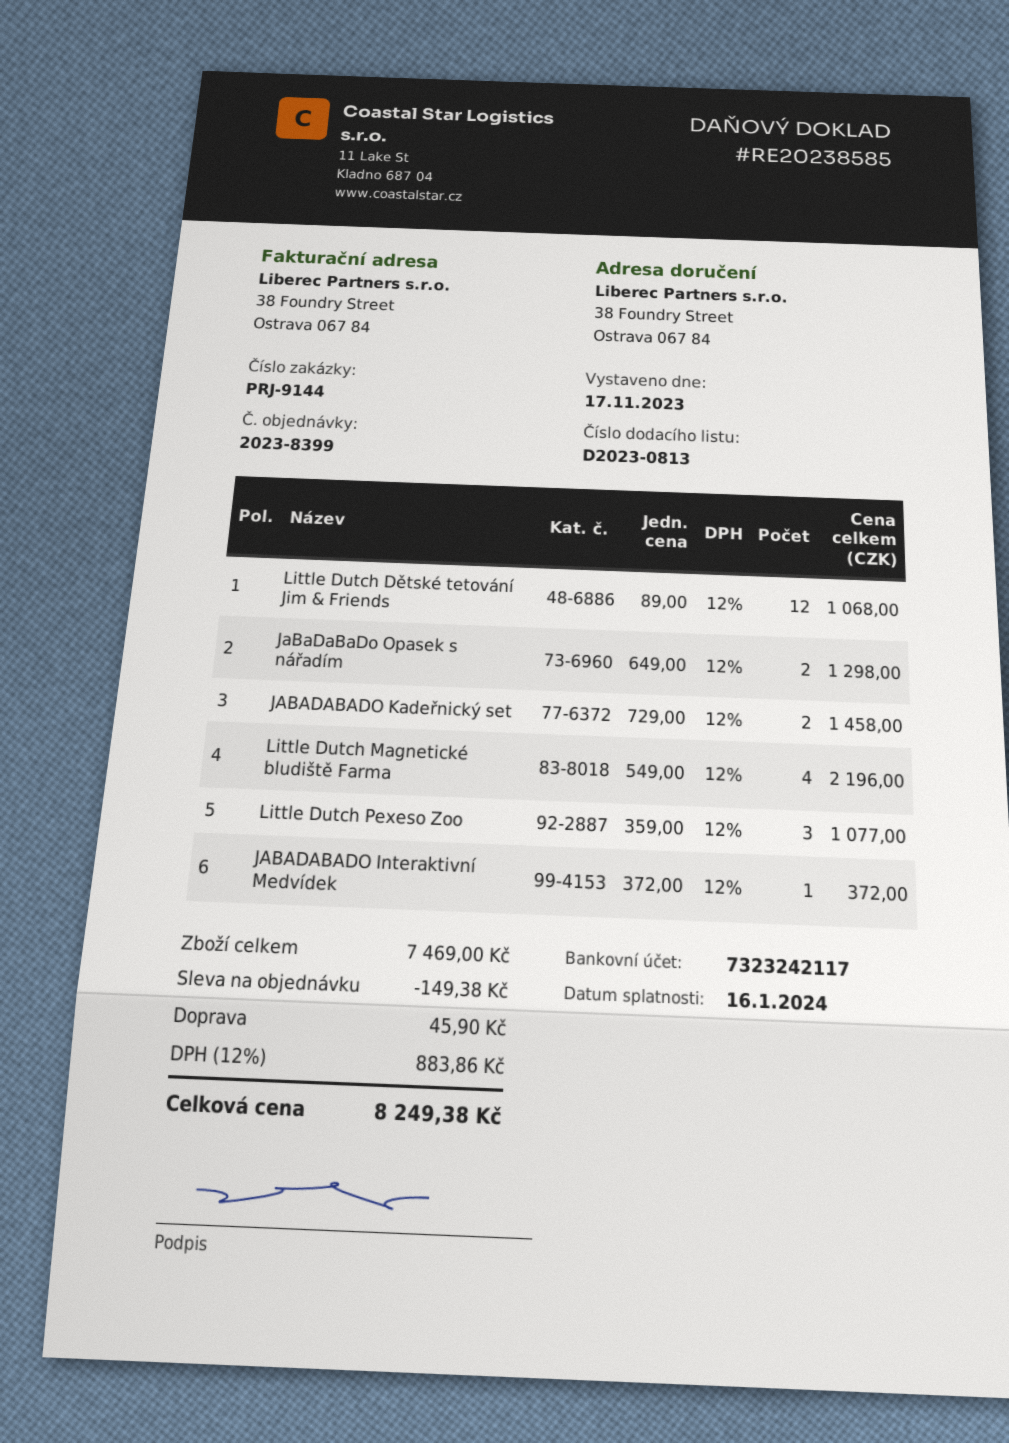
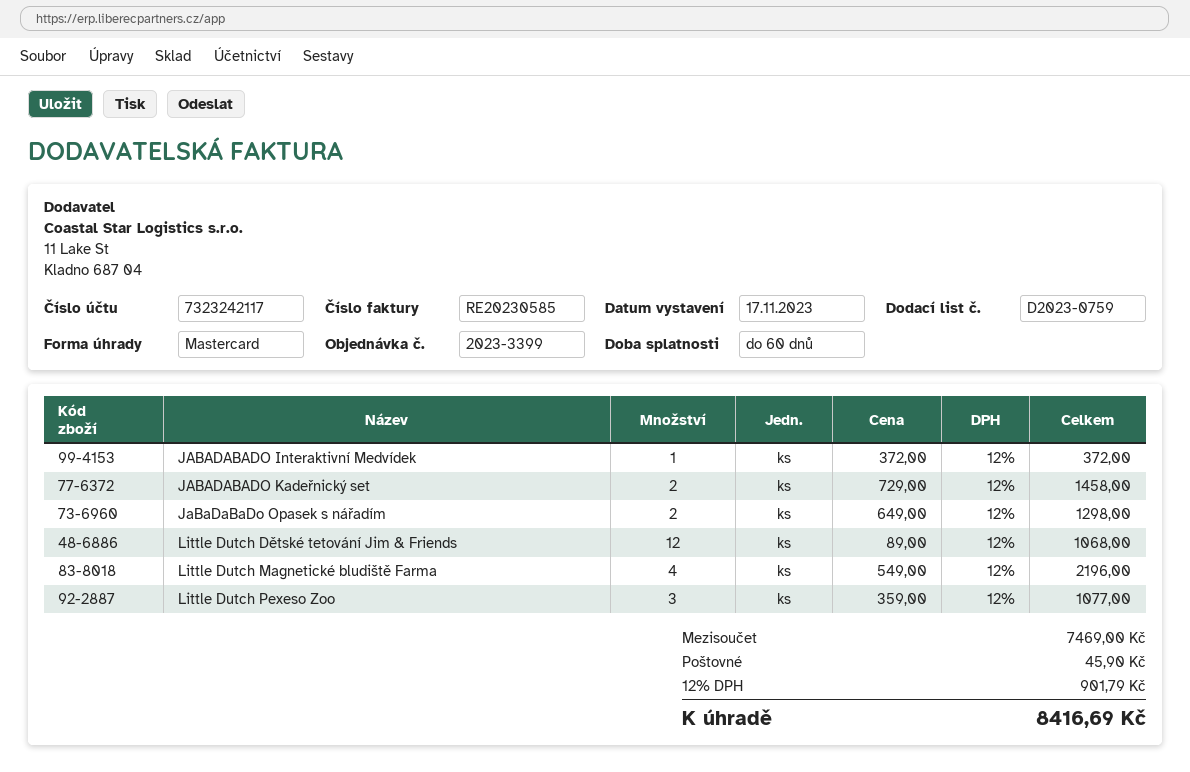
order number: 2023-8399 -> 2023-3399
delivery note number: D2023-0813 -> D2023-0759
invoice number: RE20238585 -> RE20230585
discount: 149.38 -> none
tax: 12% = 883.86 -> 12% = 901.79
total: 8249.38 -> 8416.69

